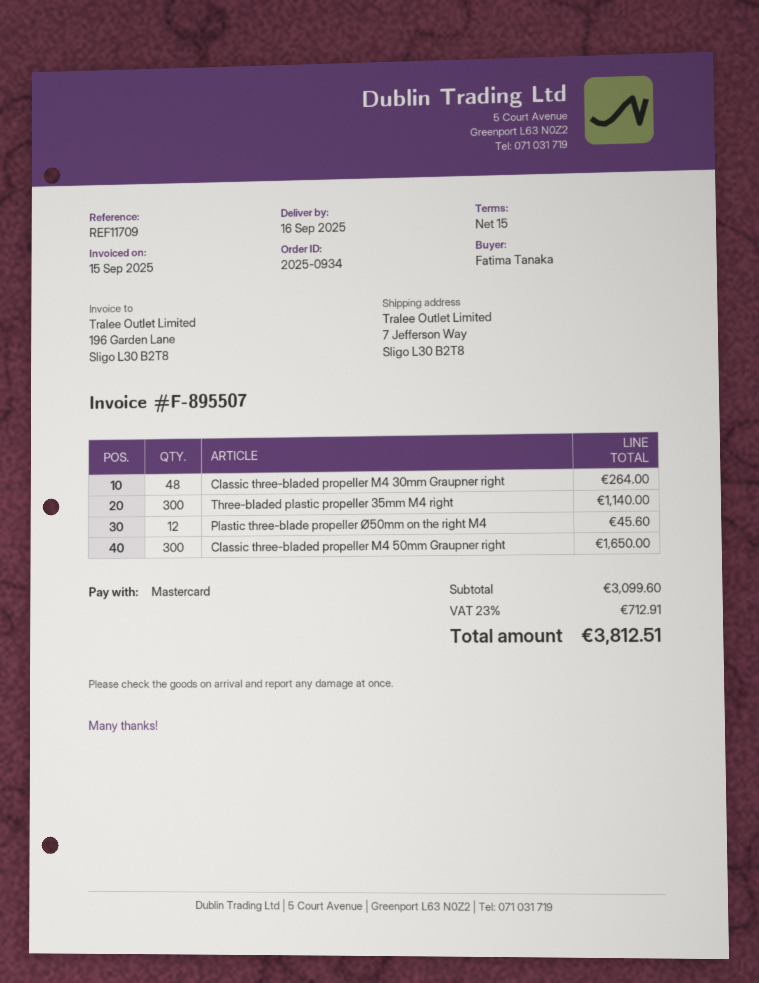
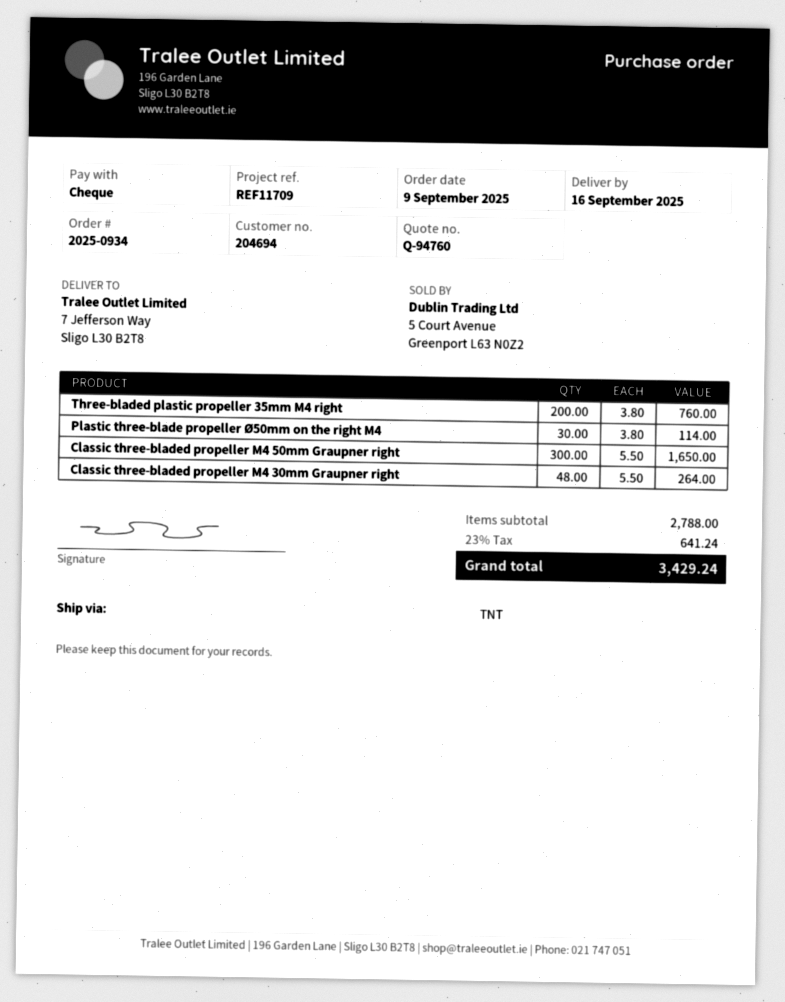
payment method: Mastercard -> cheque
Three-bladed plastic propeller 35mm M4 right: 300 for 1140.00 -> 200 for 760.00
Plastic three-blade propeller Ø50mm on the right M4: 12 for 45.60 -> 30 for 114.00
subtotal: 3099.60 -> 2788.00
tax: 23% = 712.91 -> 23% = 641.24
total: 3812.51 -> 3429.24

